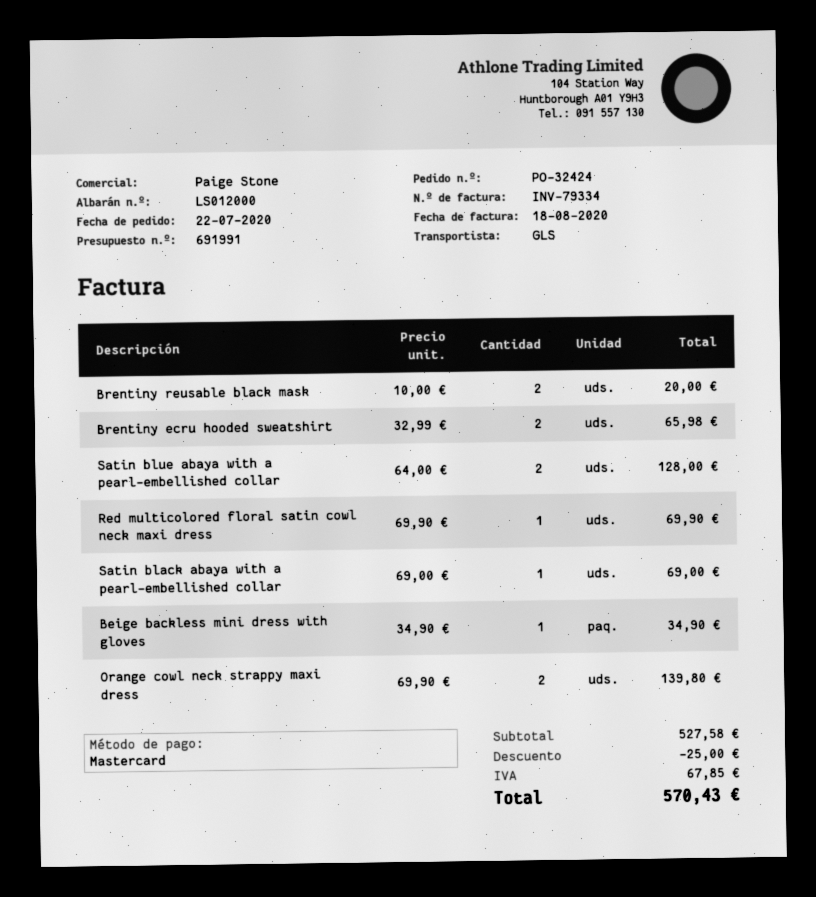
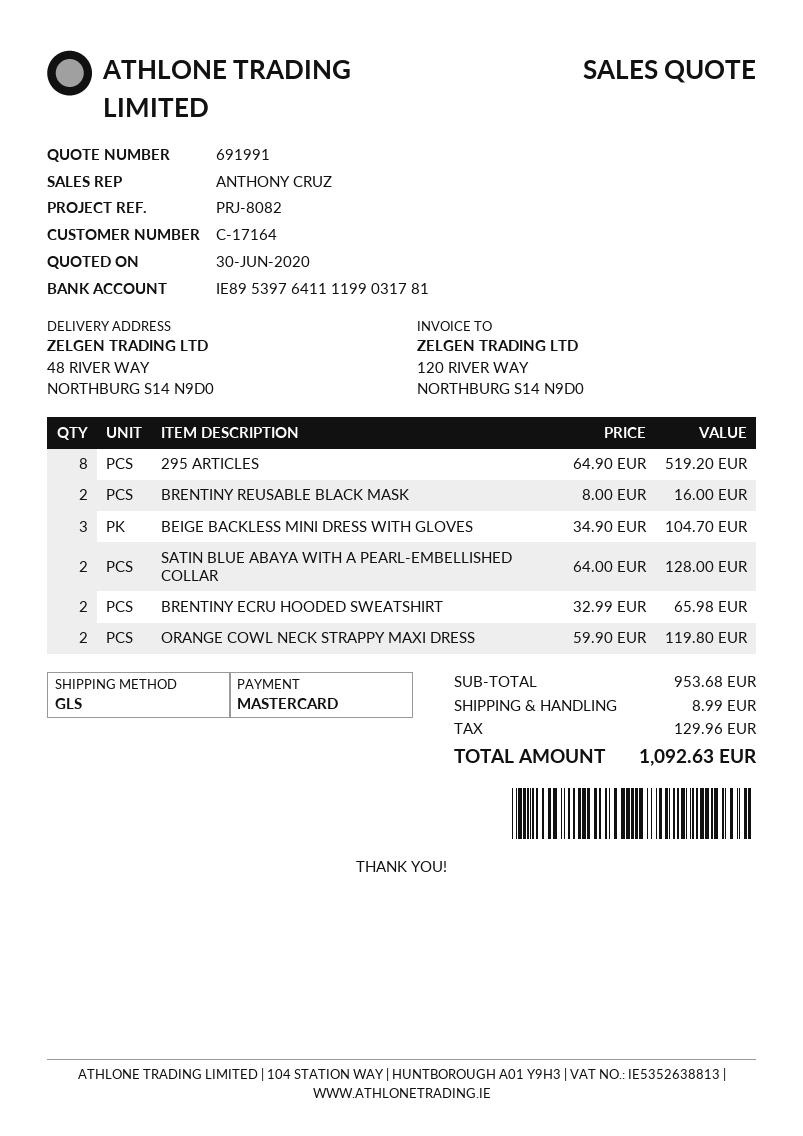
sales rep: Paige Stone -> ANTHONY CRUZ
Brentiny reusable black mask: 2 x 10.00 = 20.00 -> 2 x 8.00 = 16.00
Red multicolored floral satin cowl neck maxi dress: 1 x 69.90 = 69.90 -> none
Satin black abaya with a pearl-embellished collar: 1 x 69.00 = 69.00 -> none
Beige backless mini dress with gloves: 1 x 34.90 = 34.90 -> 3 x 34.90 = 104.70
Orange cowl neck strappy maxi dress: 2 x 69.90 = 139.80 -> 2 x 59.90 = 119.80
295 ARTICLES: none -> 8 x 64.90 = 519.20
subtotal: 527.58 -> 953.68
discount: 25.00 -> none
shipping: none -> 8.99
tax: 67.85 -> 129.96
total: 570.43 -> 1092.63

